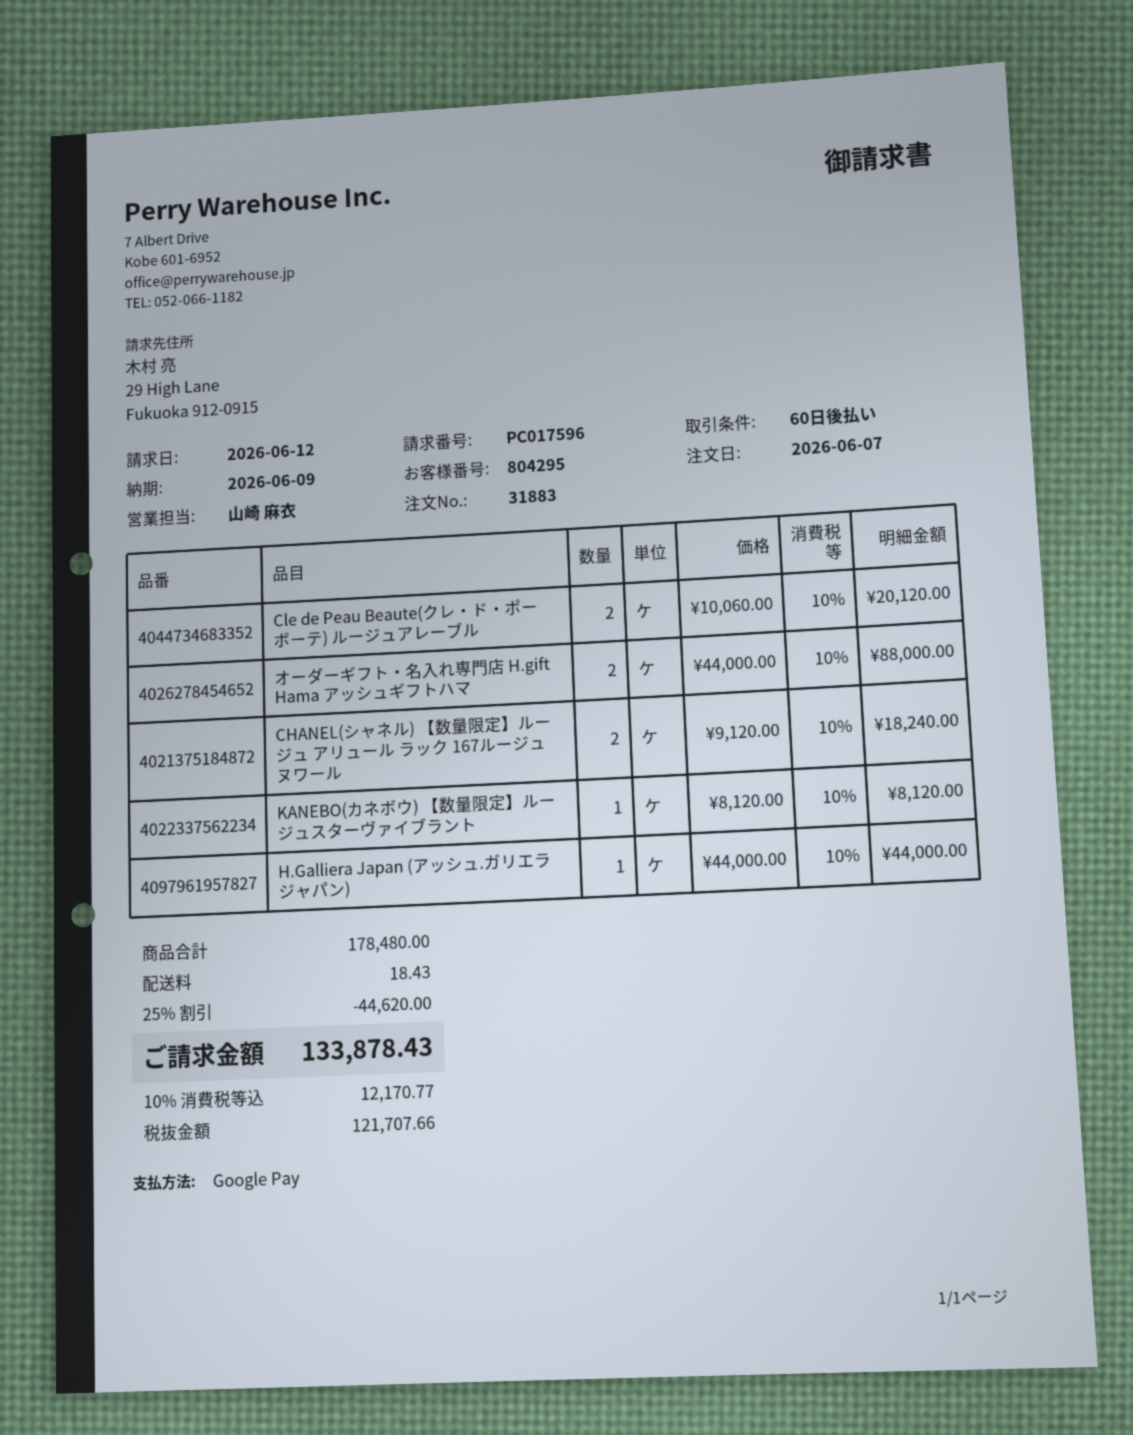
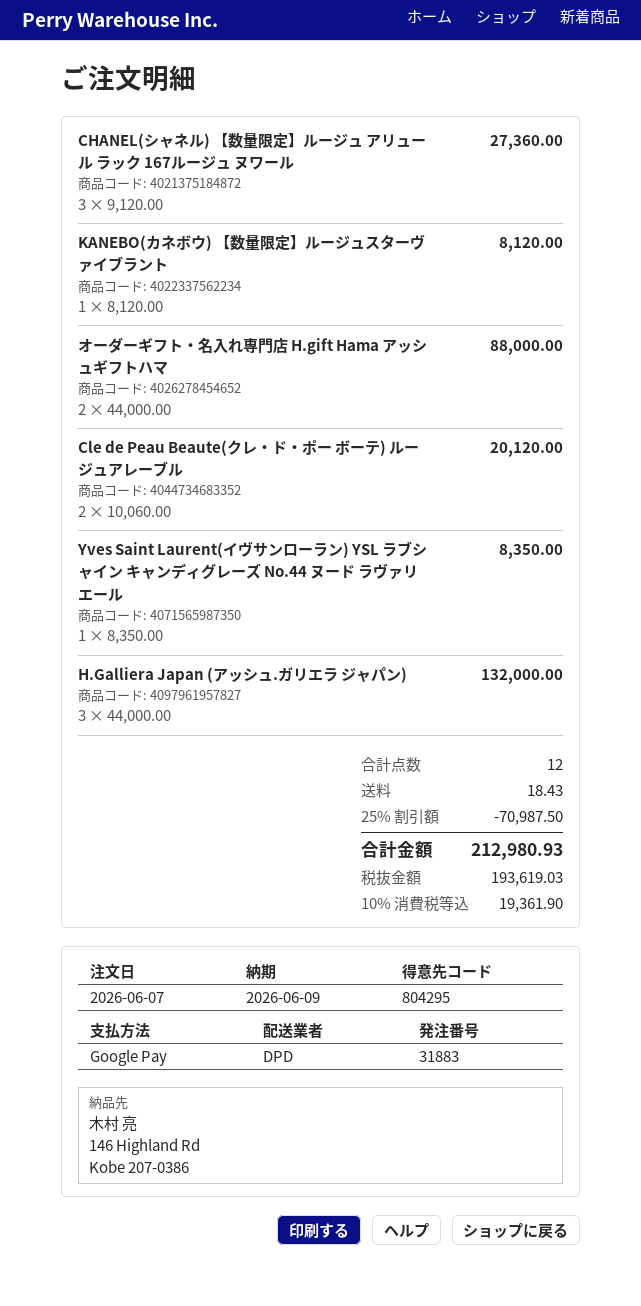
CHANEL(シャネル) 【数量限定】ルージュ アリュール ラック 167ルージュ ヌワール: 2 x 9120.00 = 18240.00 -> 3 x 9120.00 = 27360.00
H.Galliera Japan (アッシュ.ガリエラ ジャパン): 1 x 44000.00 = 44000.00 -> 3 x 44000.00 = 132000.00
Yves Saint Laurent(イヴサンローラン) YSL ラブシャイン キャンディグレーズ No.44 ヌード ラヴァリエール: none -> 1 x 8350.00 = 8350.00
discount: 25% = 44620.00 -> 25% = 70987.50
net: 121707.66 -> 193619.03
tax: 10% = 12170.77 -> 10% = 19361.90
total: 133878.43 -> 212980.93

